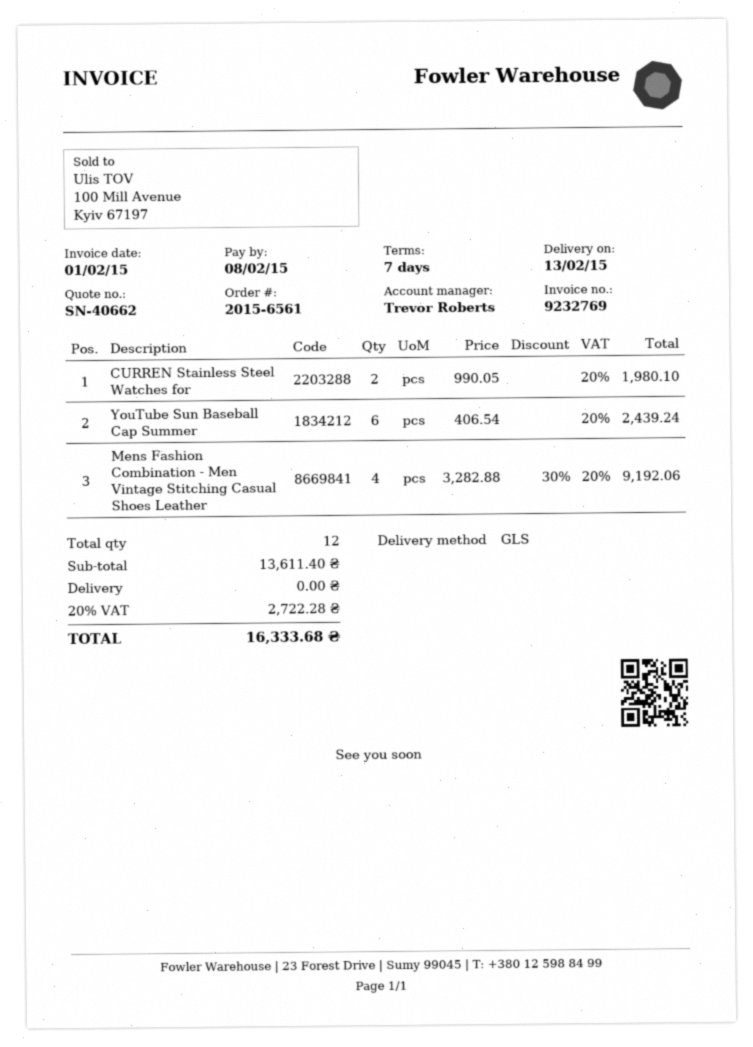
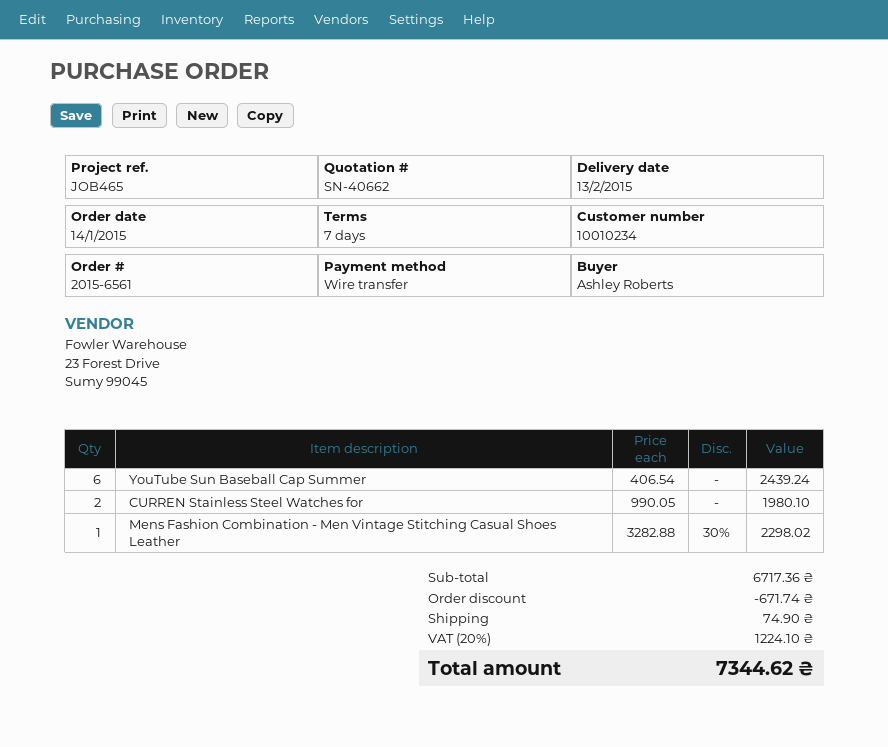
Mens Fashion Combination - Men Vintage Stitching Casual Shoes Leather: 4 x 3282.88 - 30% = 9192.06 -> 1 x 3282.88 - 30% = 2298.02
subtotal: 13611.40 -> 6717.36
discount: none -> 671.74
shipping: 0.00 -> 74.90
tax: 20% = 2722.28 -> 20% = 1224.10
total: 16333.68 -> 7344.62

